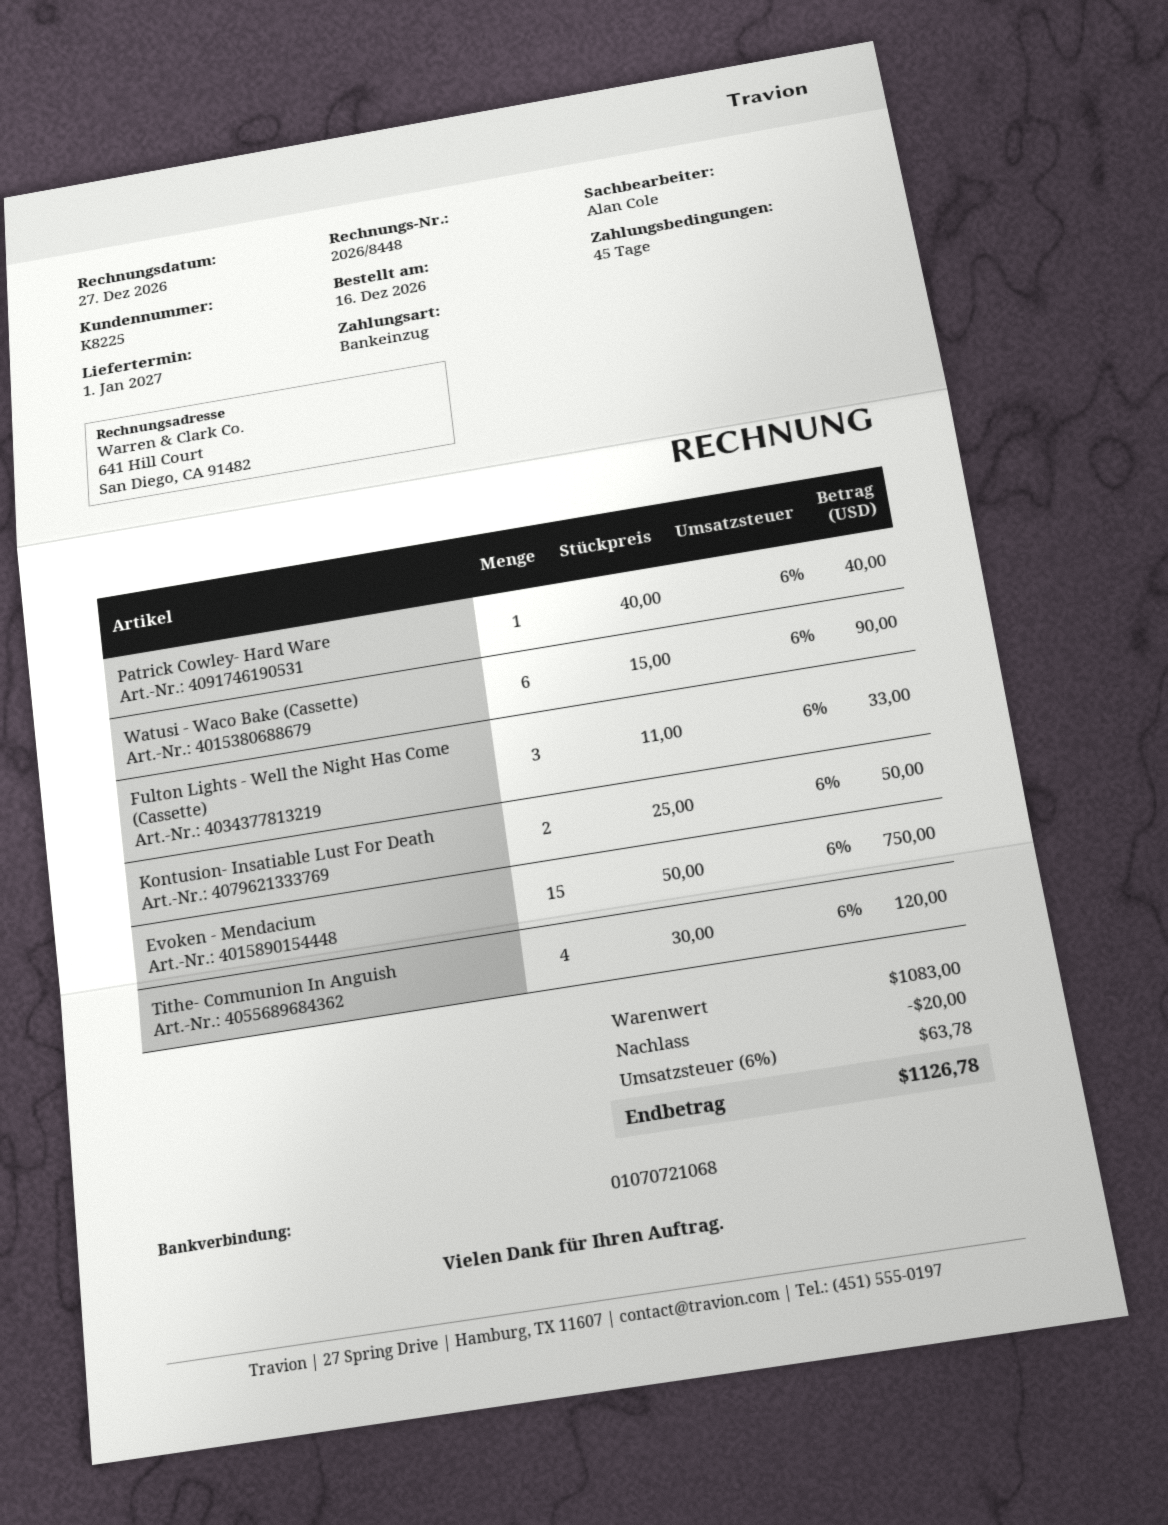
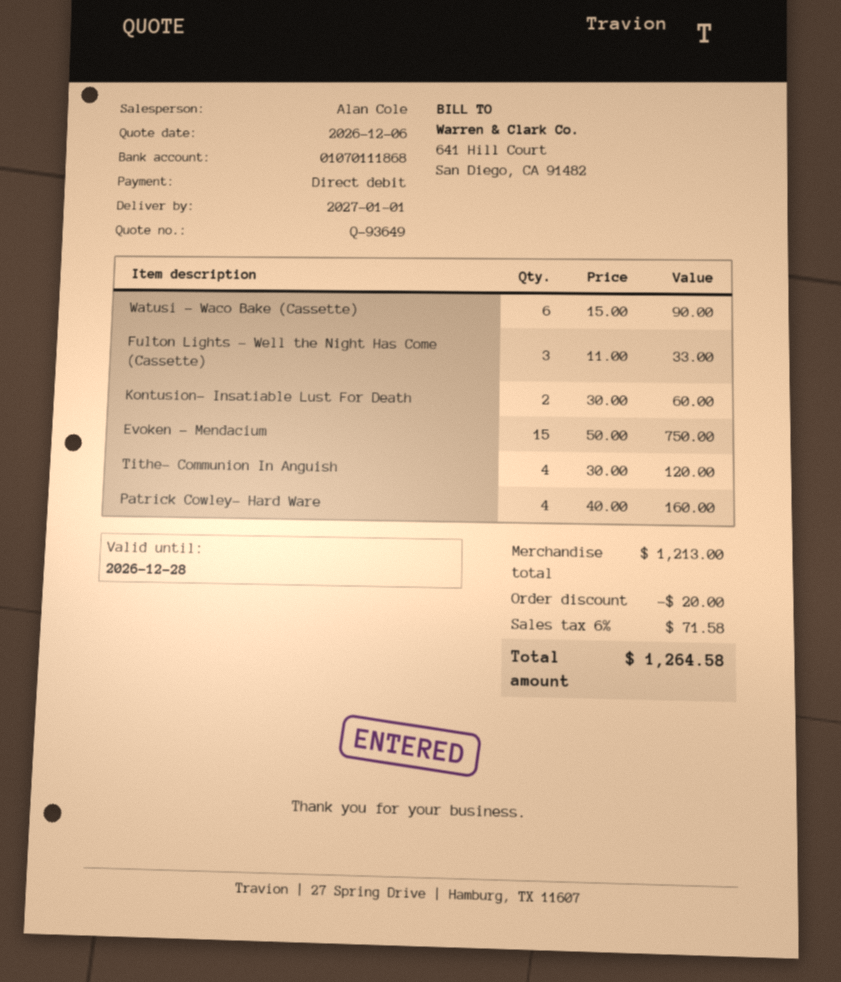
bank account: 01070721068 -> 01070111868
Patrick Cowley- Hard Ware: 1 x 40.00 = 40.00 -> 4 x 40.00 = 160.00
Kontusion- Insatiable Lust For Death: 2 x 25.00 = 50.00 -> 2 x 30.00 = 60.00
subtotal: 1083.00 -> 1213.00
tax: 6% = 63.78 -> 6% = 71.58
total: 1126.78 -> 1264.58

